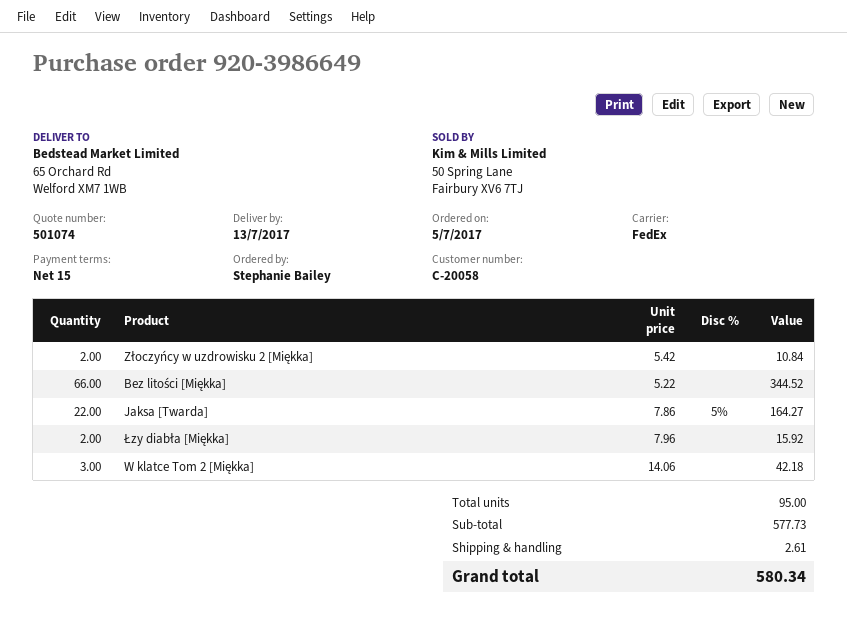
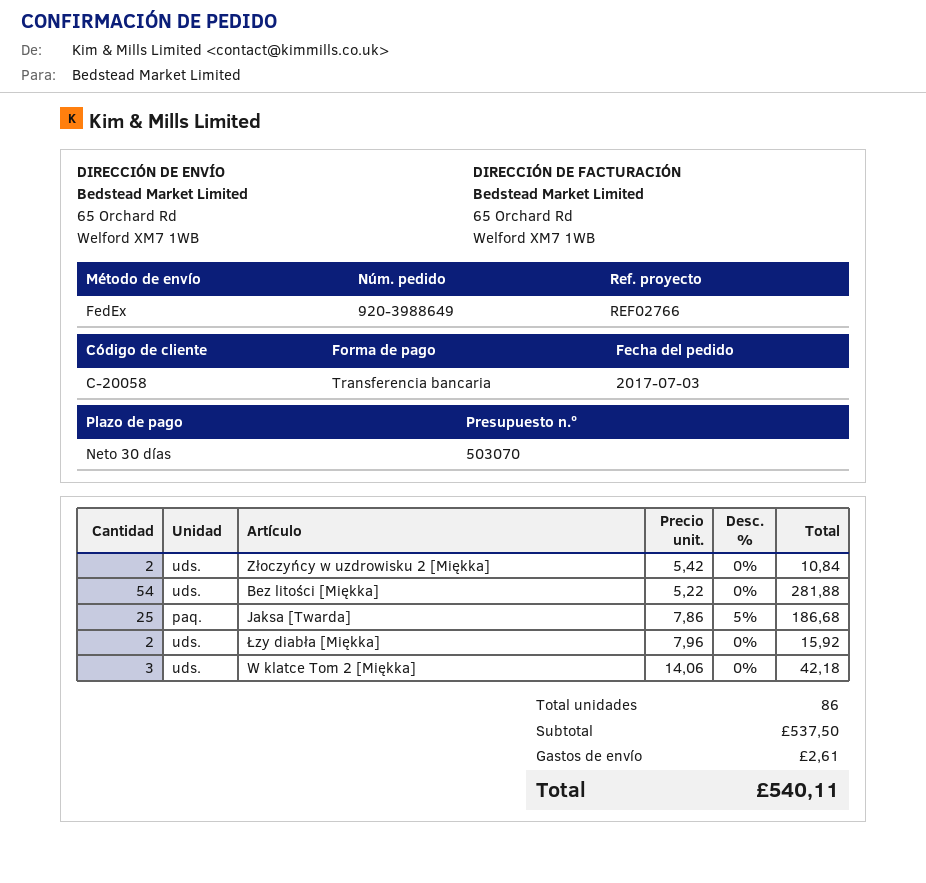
quote number: 501074 -> 503070
order number: 920-3986649 -> 920-3988649
order date: 2017-07-05 -> 2017-07-03
payment terms: 15 days -> 30 days
Bez litości [Miękka]: 66 x 5.22 = 344.52 -> 54 x 5.22 = 281.88
Jaksa [Twarda]: 22 x 7.86 - 5% = 164.27 -> 25 x 7.86 - 5% = 186.68
total quantity: 95 -> 86
subtotal: 577.73 -> 537.50
total: 580.34 -> 540.11

